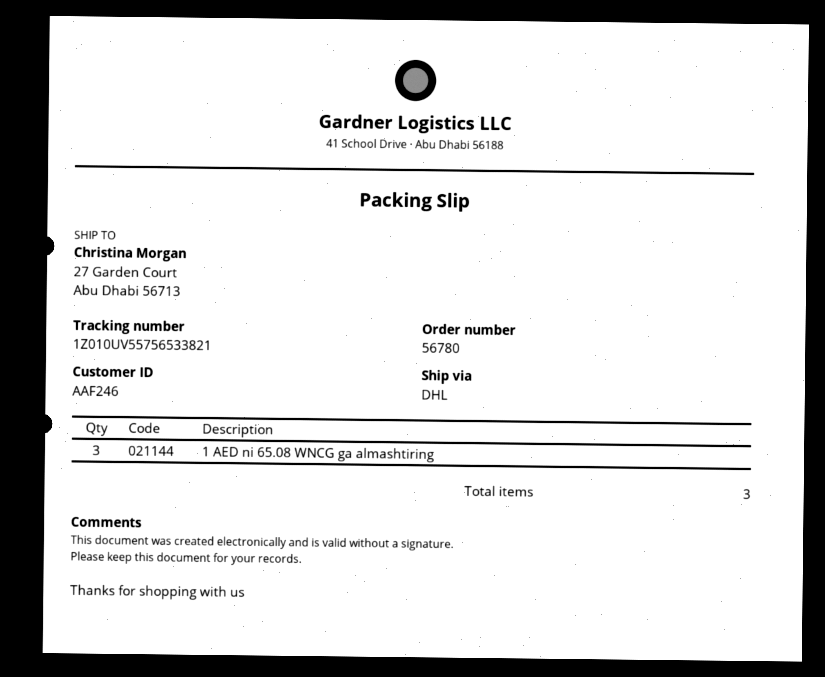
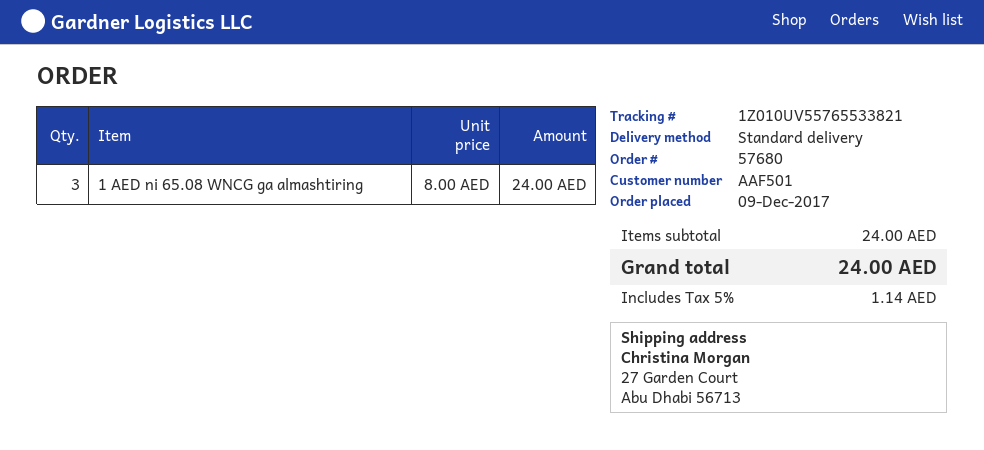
order number: 56780 -> 57680
customer number: AAF246 -> AAF501
shipping method: DHL -> standard
tracking number: 1Z010UV55756533821 -> 1Z010UV55765533821

